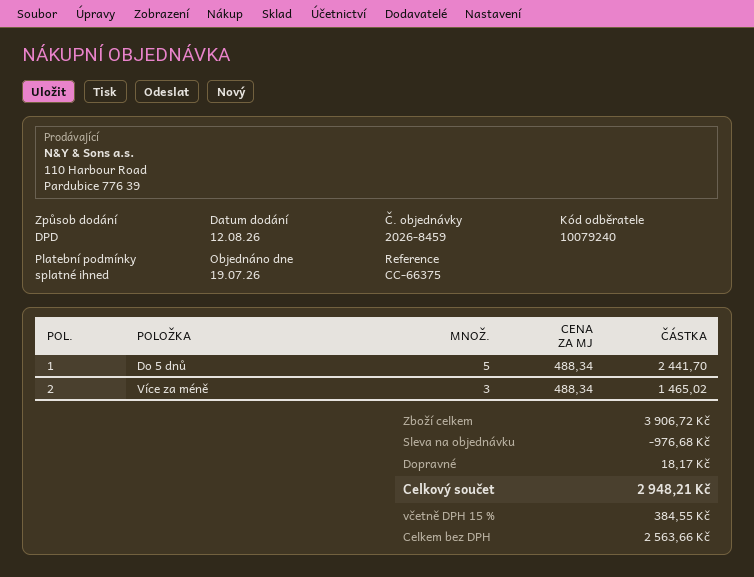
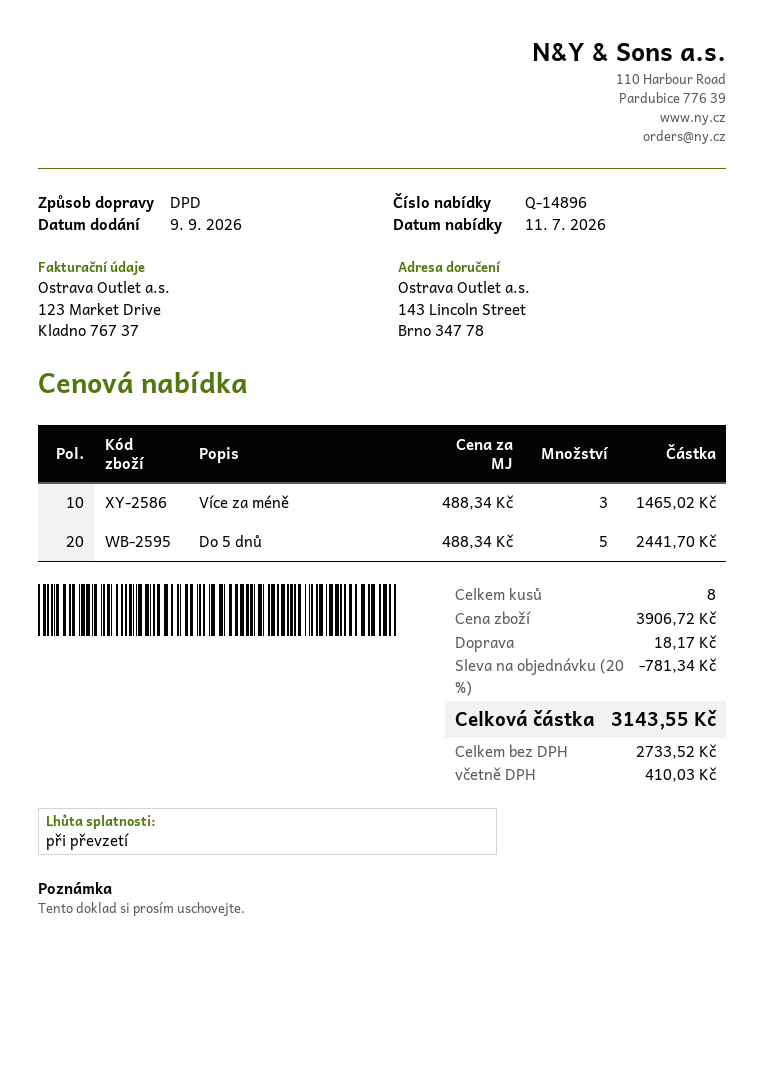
delivery date: 2026-08-12 -> 2026-09-09
discount: 976.68 -> 781.34
net: 2563.66 -> 2733.52
tax: 384.55 -> 410.03
total: 2948.21 -> 3143.55

